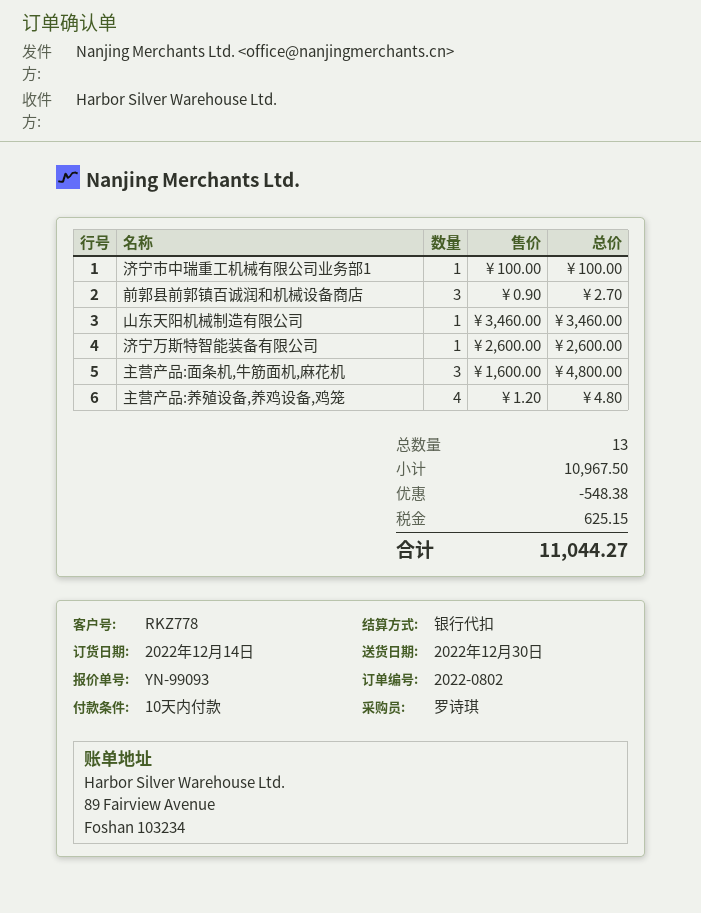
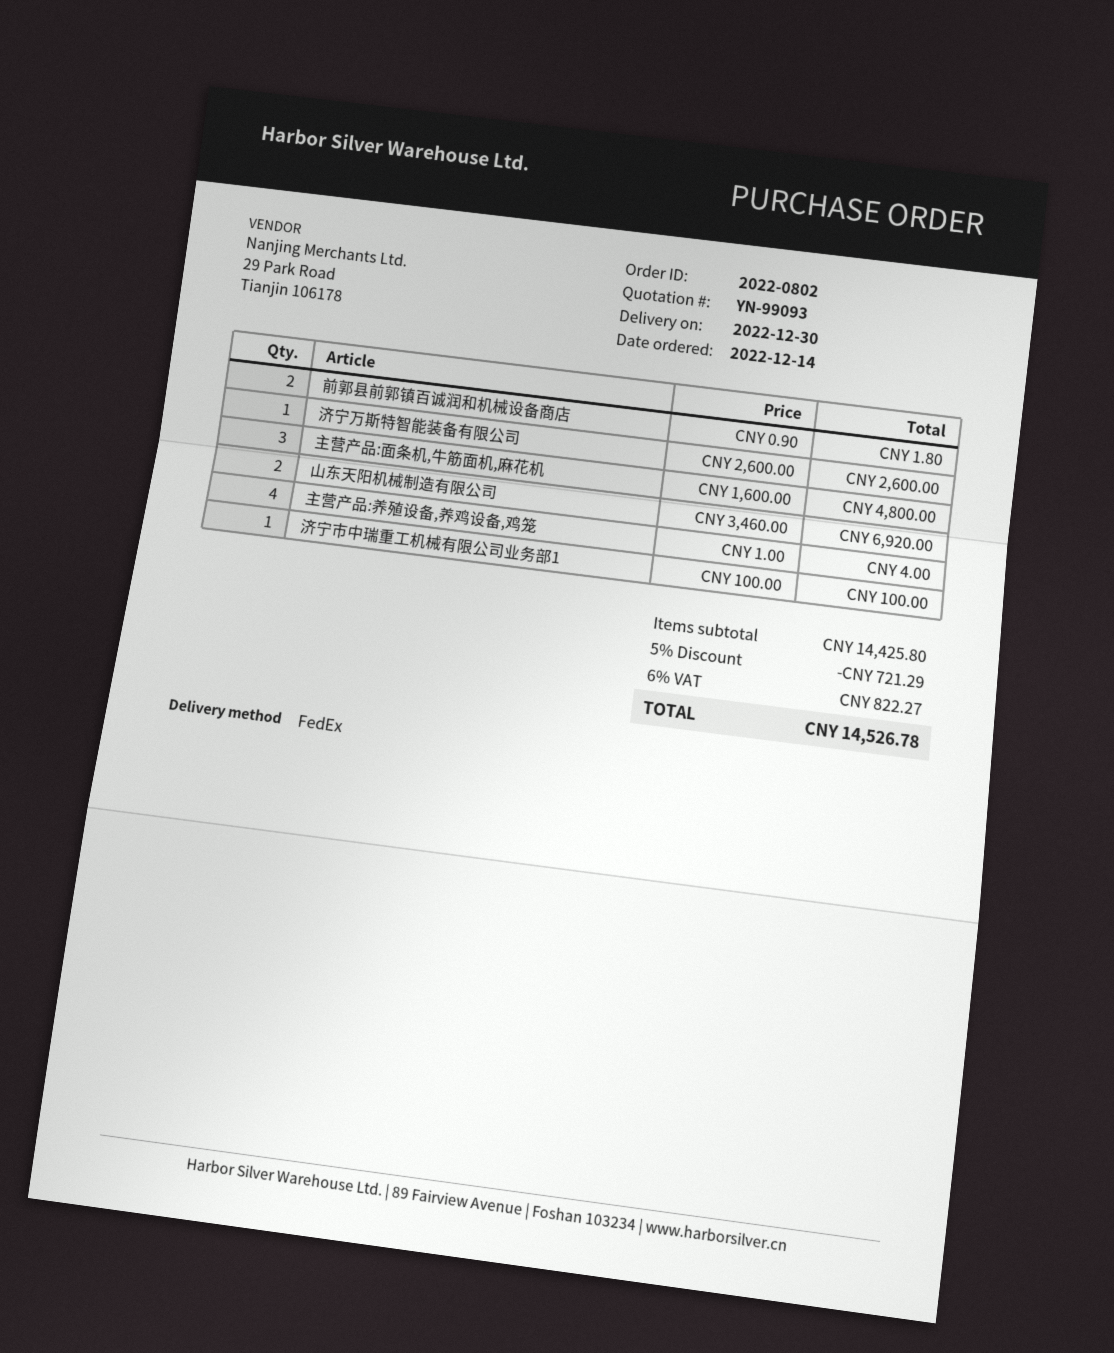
前郭县前郭镇百诚润和机械设备商店: 3 x 0.90 = 2.70 -> 2 x 0.90 = 1.80
山东天阳机械制造有限公司: 1 x 3460.00 = 3460.00 -> 2 x 3460.00 = 6920.00
主营产品:养殖设备,养鸡设备,鸡笼: 4 x 1.20 = 4.80 -> 4 x 1.00 = 4.00
subtotal: 10967.50 -> 14425.80
discount: 548.38 -> 721.29
tax: 625.15 -> 822.27
total: 11044.27 -> 14526.78

